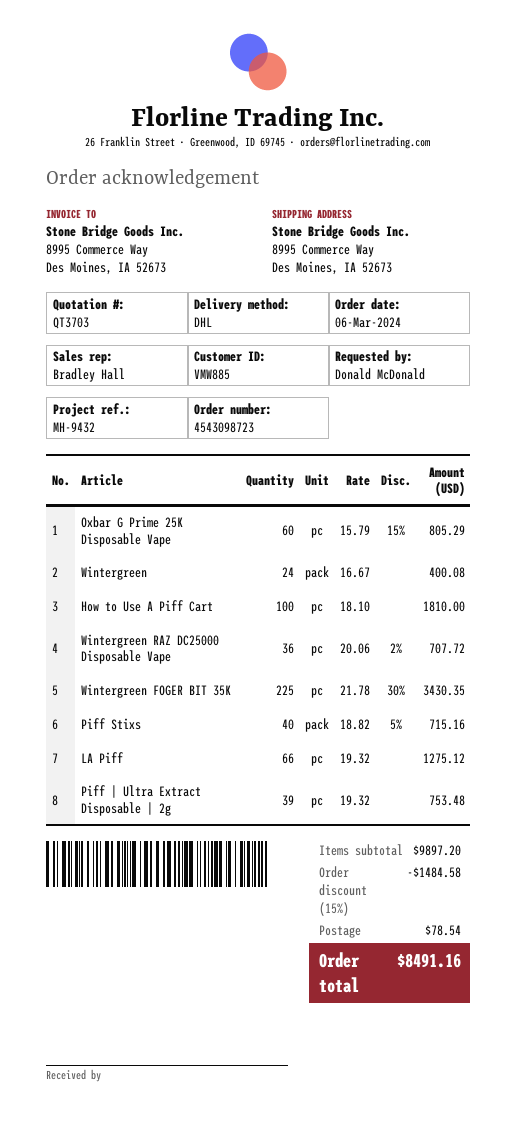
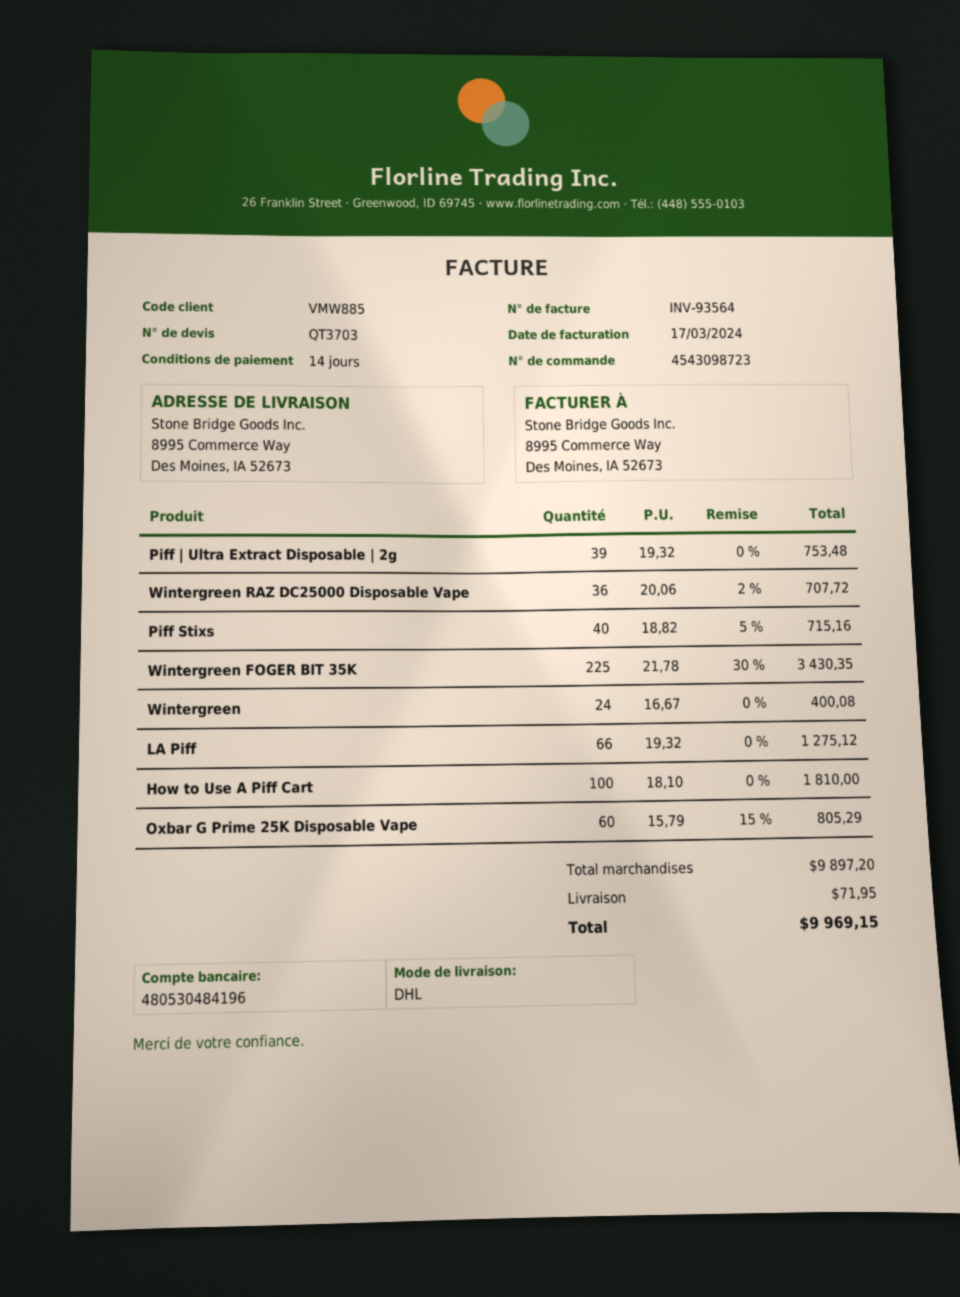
discount: 15% = 1484.58 -> none
shipping: 78.54 -> 71.95
total: 8491.16 -> 9969.15

